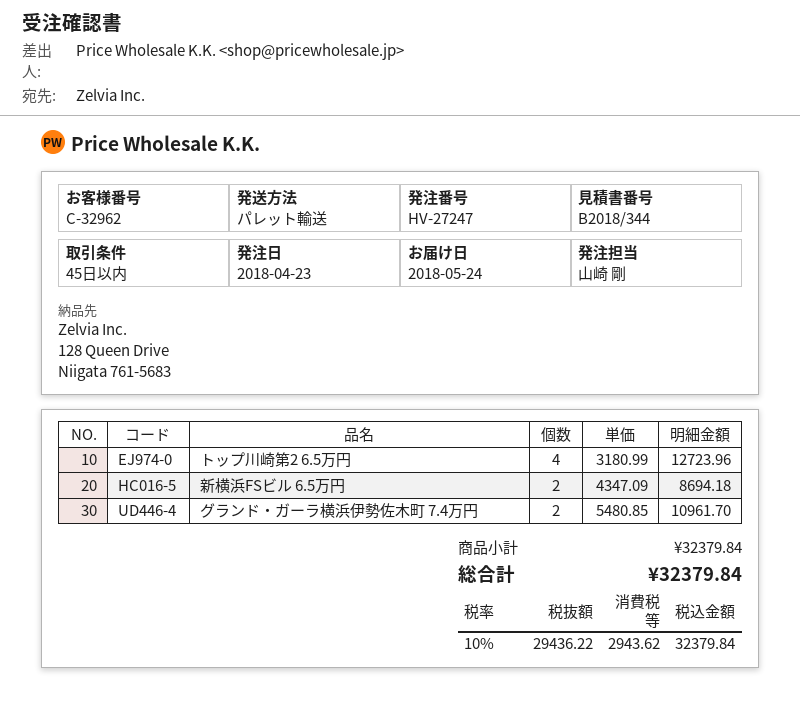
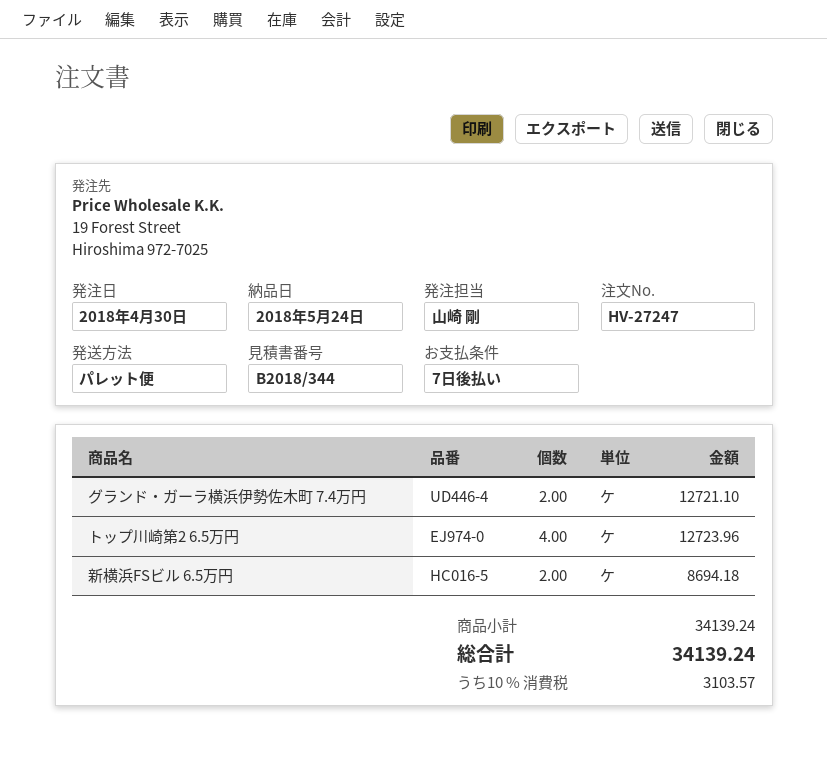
order date: 2018-04-23 -> 2018-04-30
payment terms: 45 days -> 7 days
グランド・ガーラ横浜伊勢佐木町 7.4万円: 2 for 10961.70 -> 2 for 12721.10
subtotal: 32379.84 -> 34139.24
tax: 10% = 2943.62 -> 10% = 3103.57
total: 32379.84 -> 34139.24

